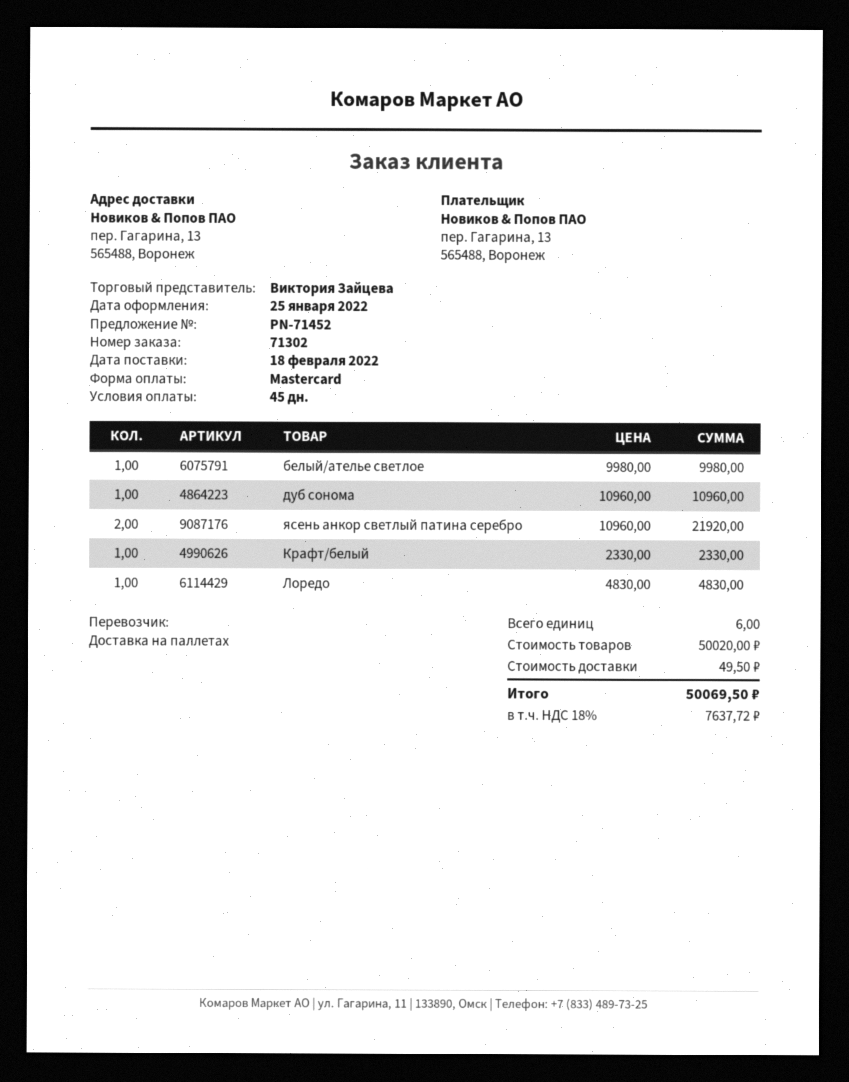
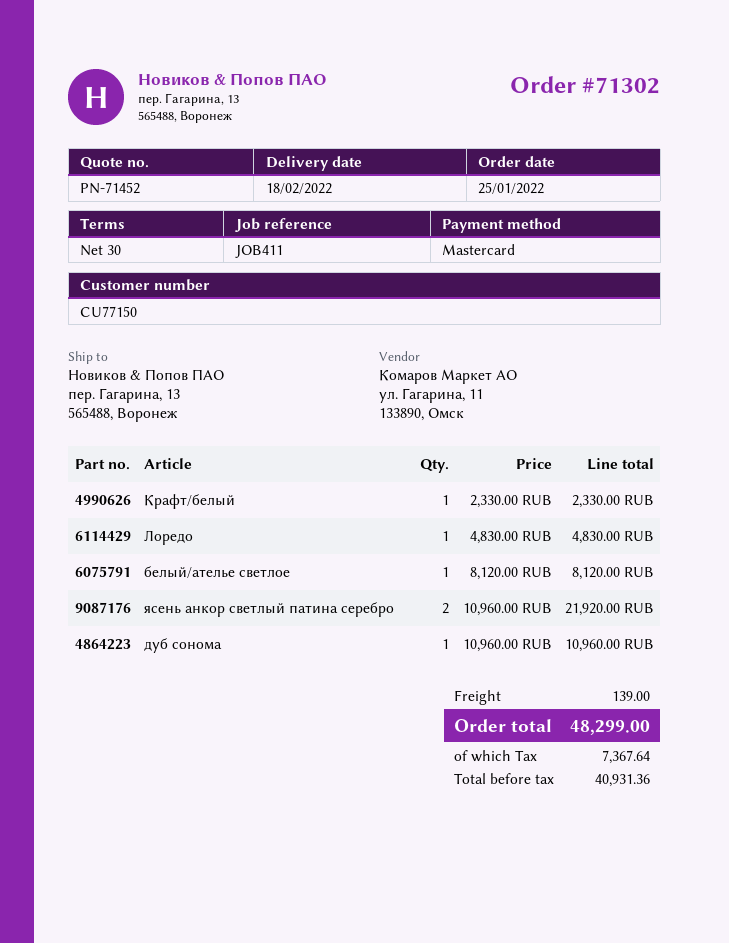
payment terms: 45 days -> 30 days
белый/ателье светлое: 1 x 9980.00 = 9980.00 -> 1 x 8120.00 = 8120.00
shipping: 49.50 -> 139.00
tax: 7637.72 -> 7367.64
total: 50069.50 -> 48299.00

